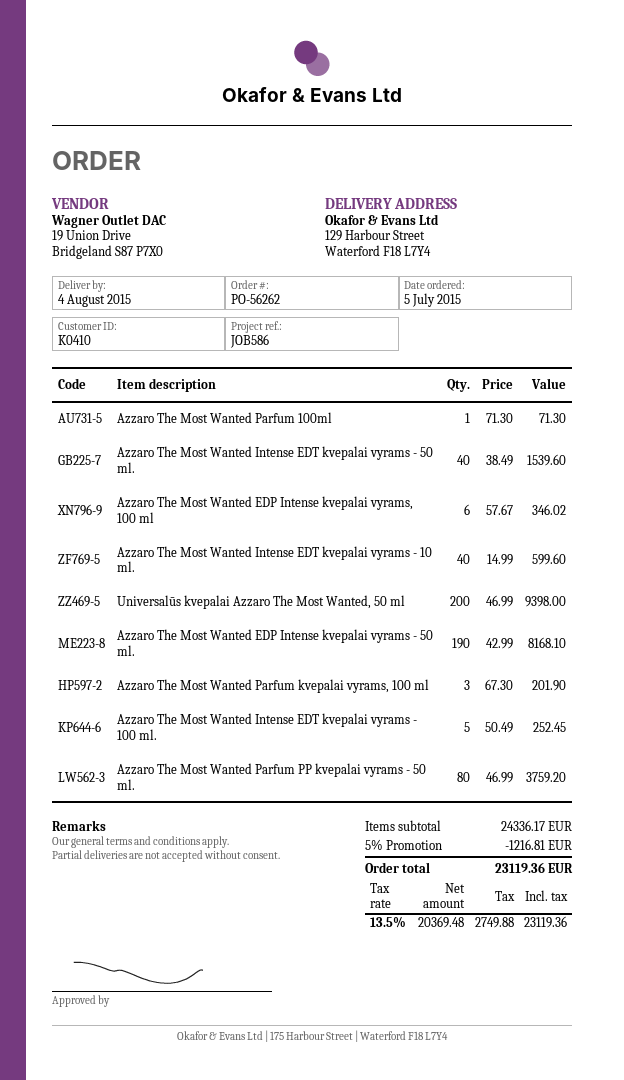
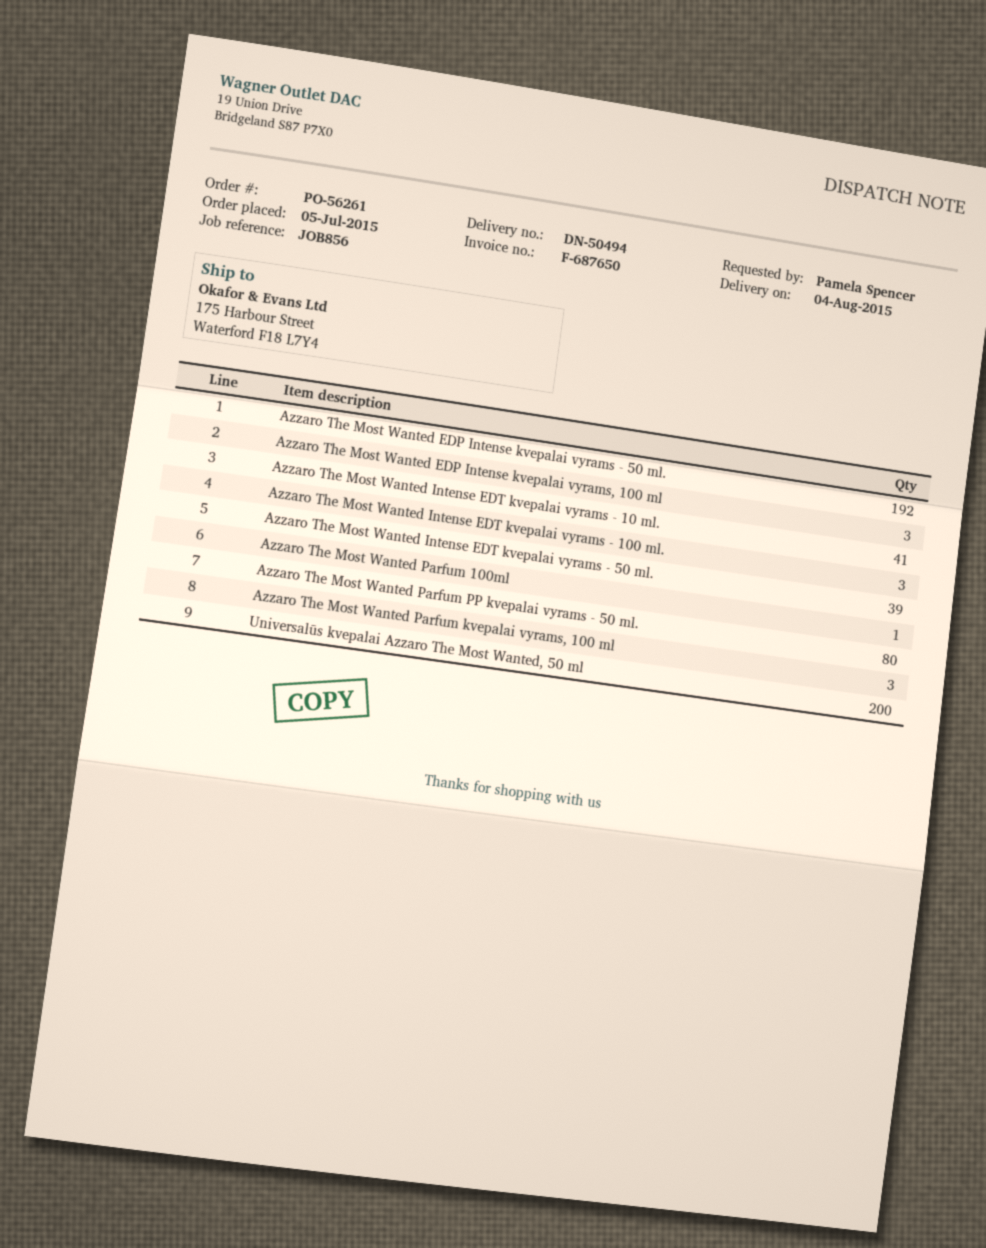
order number: PO-56262 -> PO-56261
reference: JOB586 -> JOB856
ship to: 129 Harbour Street, Waterford F18 L7Y4 -> 175 Harbour Street, Waterford F18 L7Y4
Azzaro The Most Wanted Intense EDT kvepalai vyrams - 50 ml.: 40 -> 39
Azzaro The Most Wanted EDP Intense kvepalai vyrams, 100 ml: 6 -> 3
Azzaro The Most Wanted Intense EDT kvepalai vyrams - 10 ml.: 40 -> 41
Azzaro The Most Wanted EDP Intense kvepalai vyrams - 50 ml.: 190 -> 192
Azzaro The Most Wanted Intense EDT kvepalai vyrams - 100 ml.: 5 -> 3

